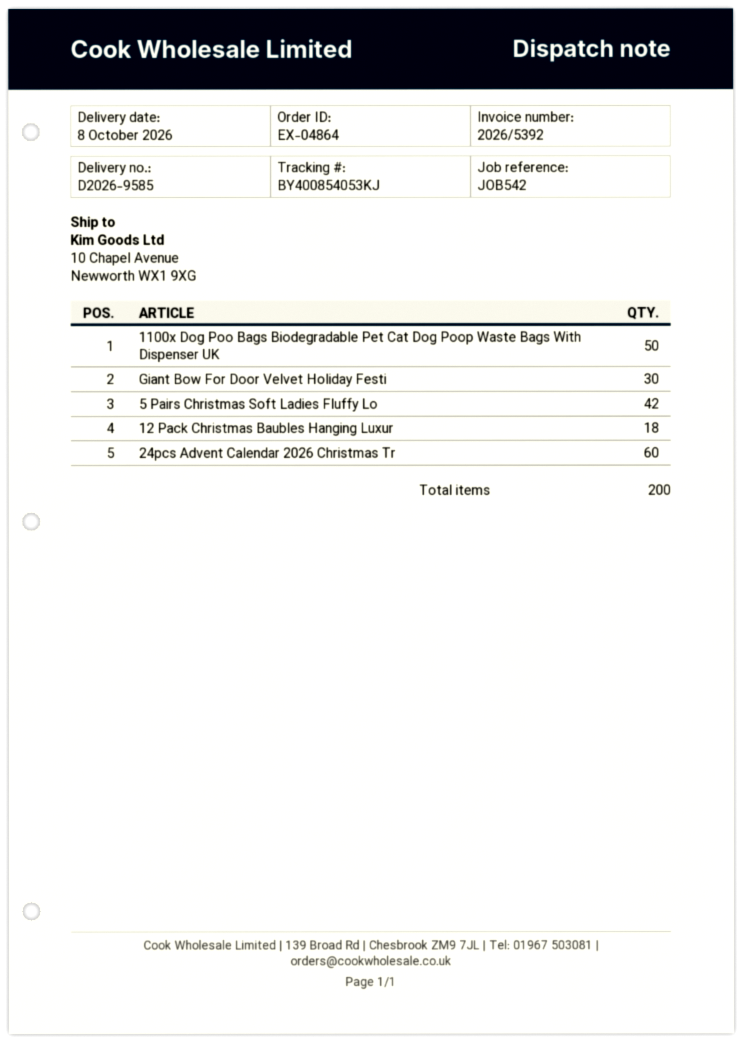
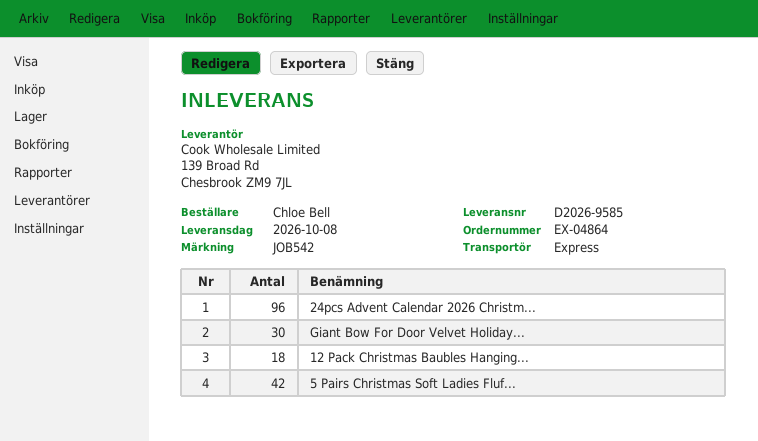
1100x Dog Poo Bags Biodegradable Pet Cat Dog Poop Waste Bags With Dispenser UK: 50 -> none
24pcs Advent Calendar 2026 Christmas Tr: 60 -> 96

